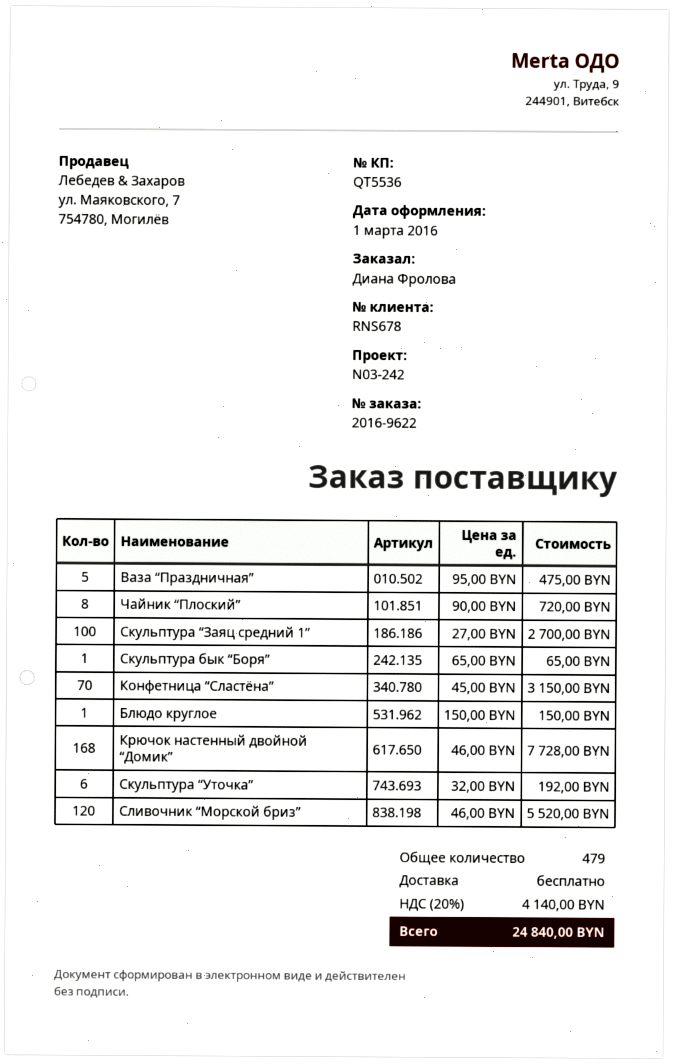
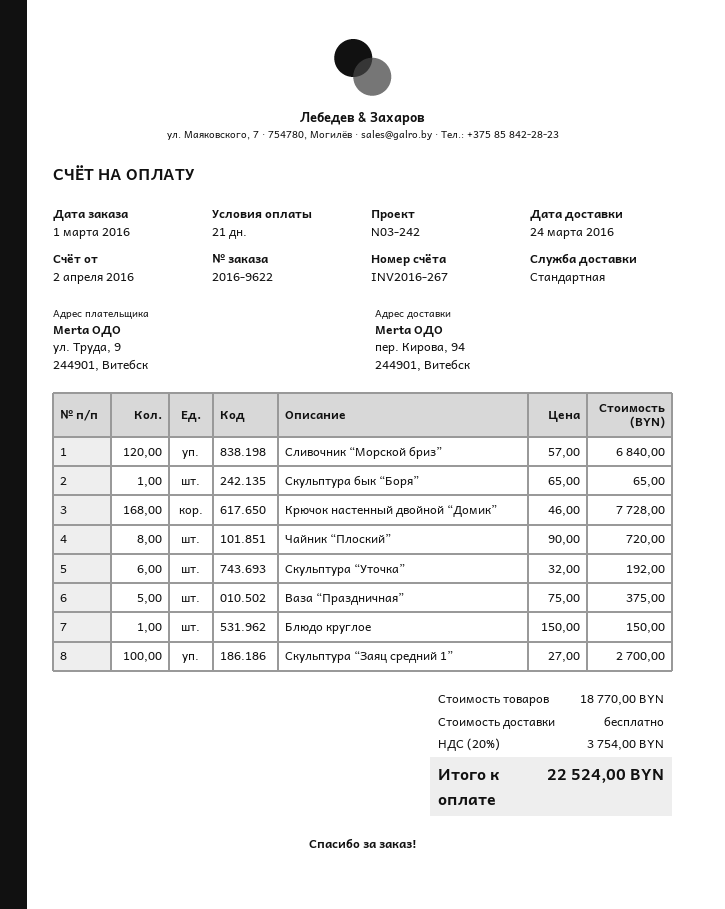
Ваза “Праздничная”: 5 x 95.00 = 475.00 -> 5 x 75.00 = 375.00
Конфетница “Сластёна”: 70 x 45.00 = 3150.00 -> none
Сливочник “Морской бриз”: 120 x 46.00 = 5520.00 -> 120 x 57.00 = 6840.00
tax: 20% = 4140.00 -> 20% = 3754.00
total: 24840.00 -> 22524.00

